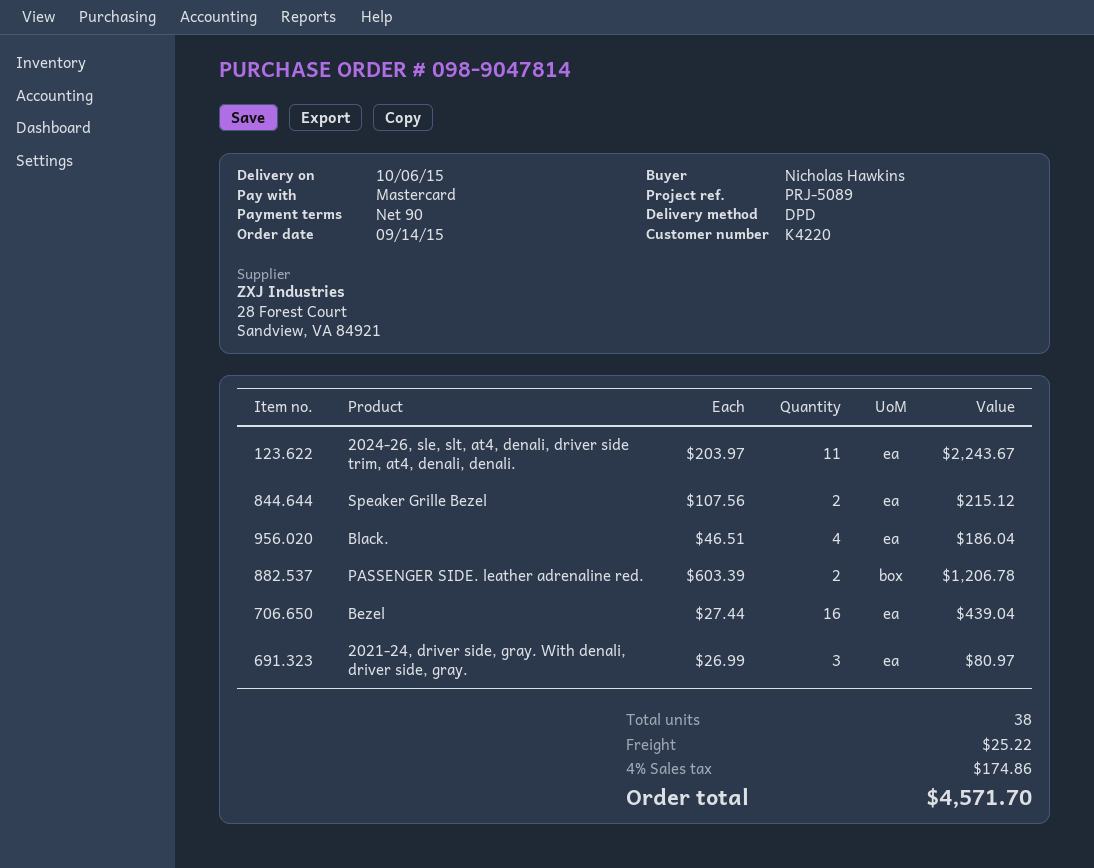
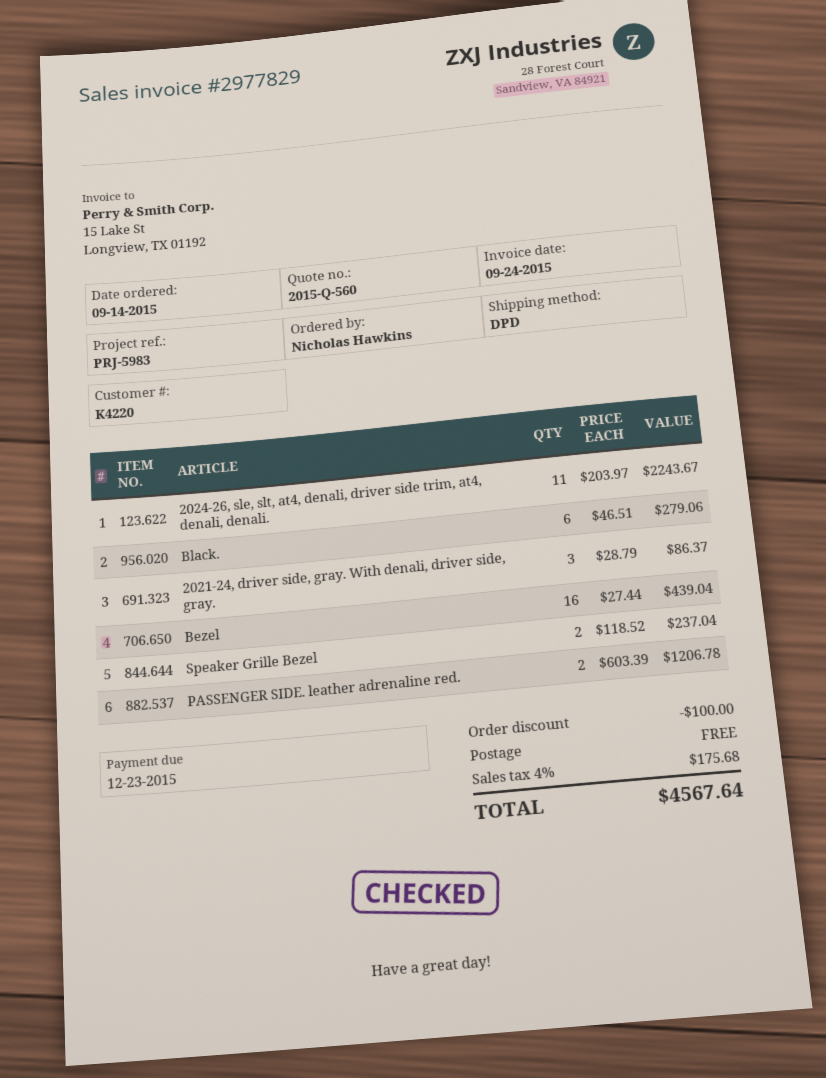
reference: PRJ-5089 -> PRJ-5983
Speaker Grille Bezel: 2 x 107.56 = 215.12 -> 2 x 118.52 = 237.04
Black.: 4 x 46.51 = 186.04 -> 6 x 46.51 = 279.06
2021-24, driver side, gray. With denali, driver side, gray.: 3 x 26.99 = 80.97 -> 3 x 28.79 = 86.37
discount: none -> 100.00
shipping: 25.22 -> 0.00
tax: 4% = 174.86 -> 4% = 175.68
total: 4571.70 -> 4567.64

